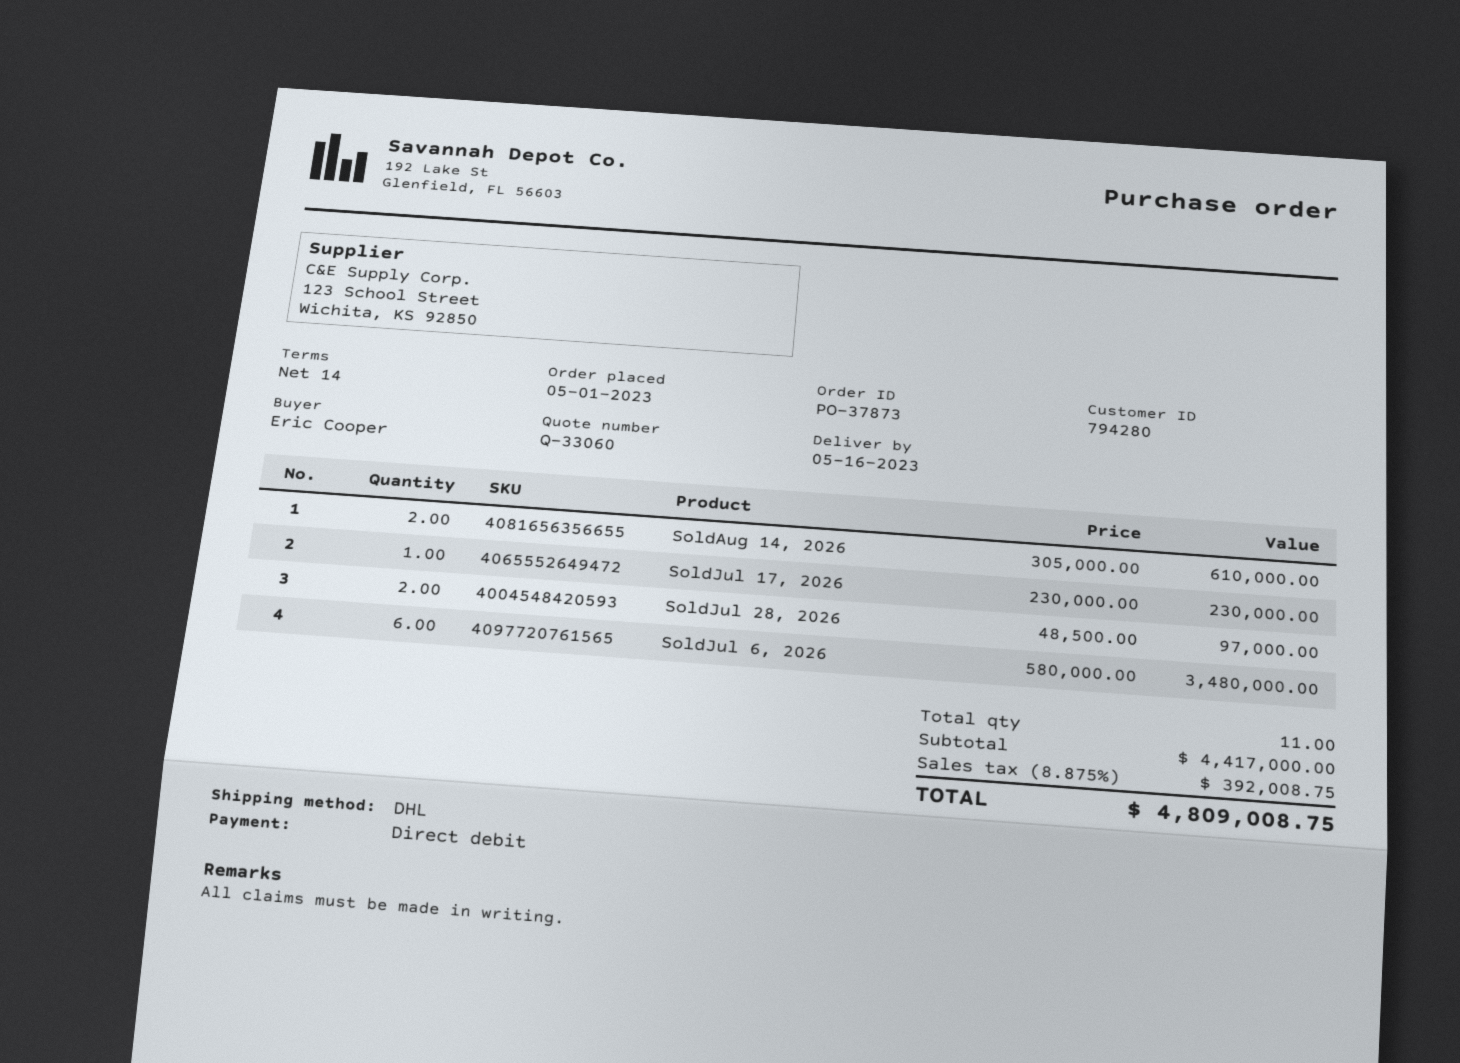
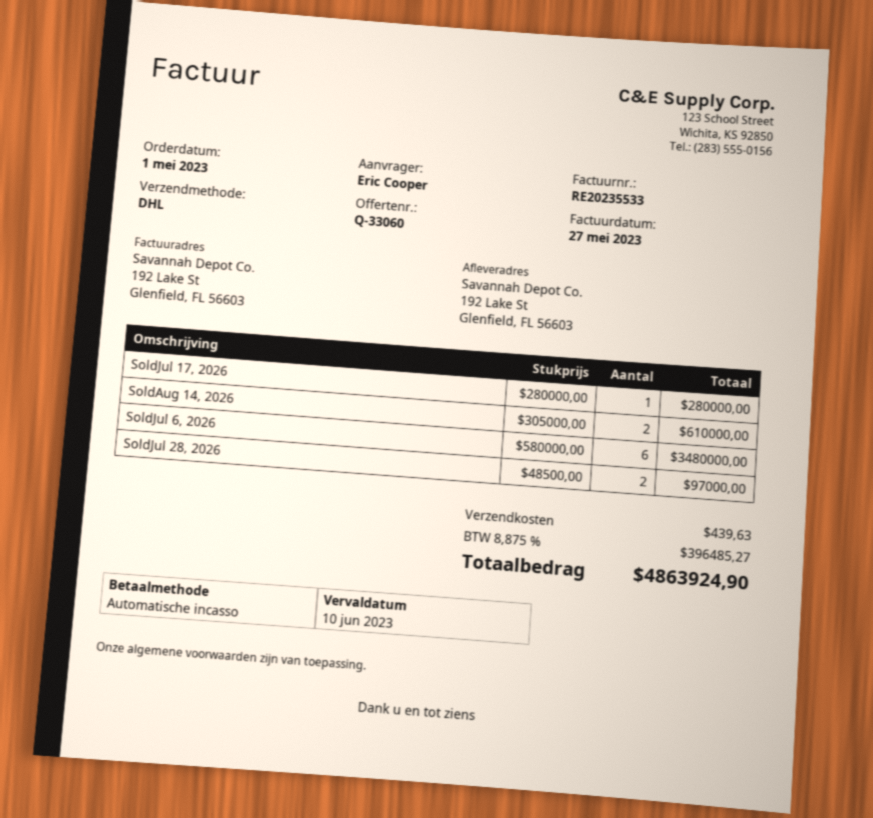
SoldJul 17, 2026: 1 x 230000.00 = 230000.00 -> 1 x 280000.00 = 280000.00
shipping: none -> 439.63
tax: 8.875% = 392008.75 -> 8.875% = 396485.27
total: 4809008.75 -> 4863924.90

